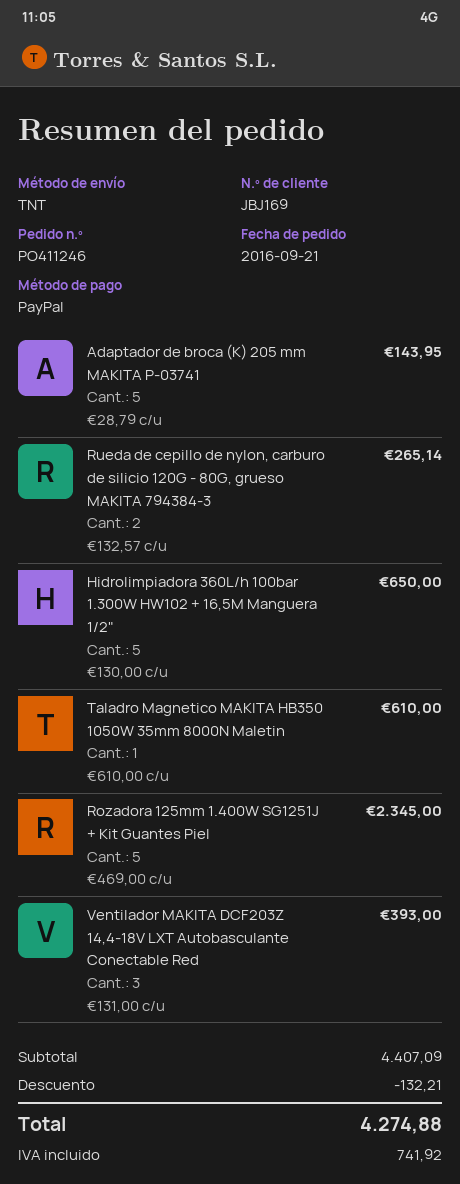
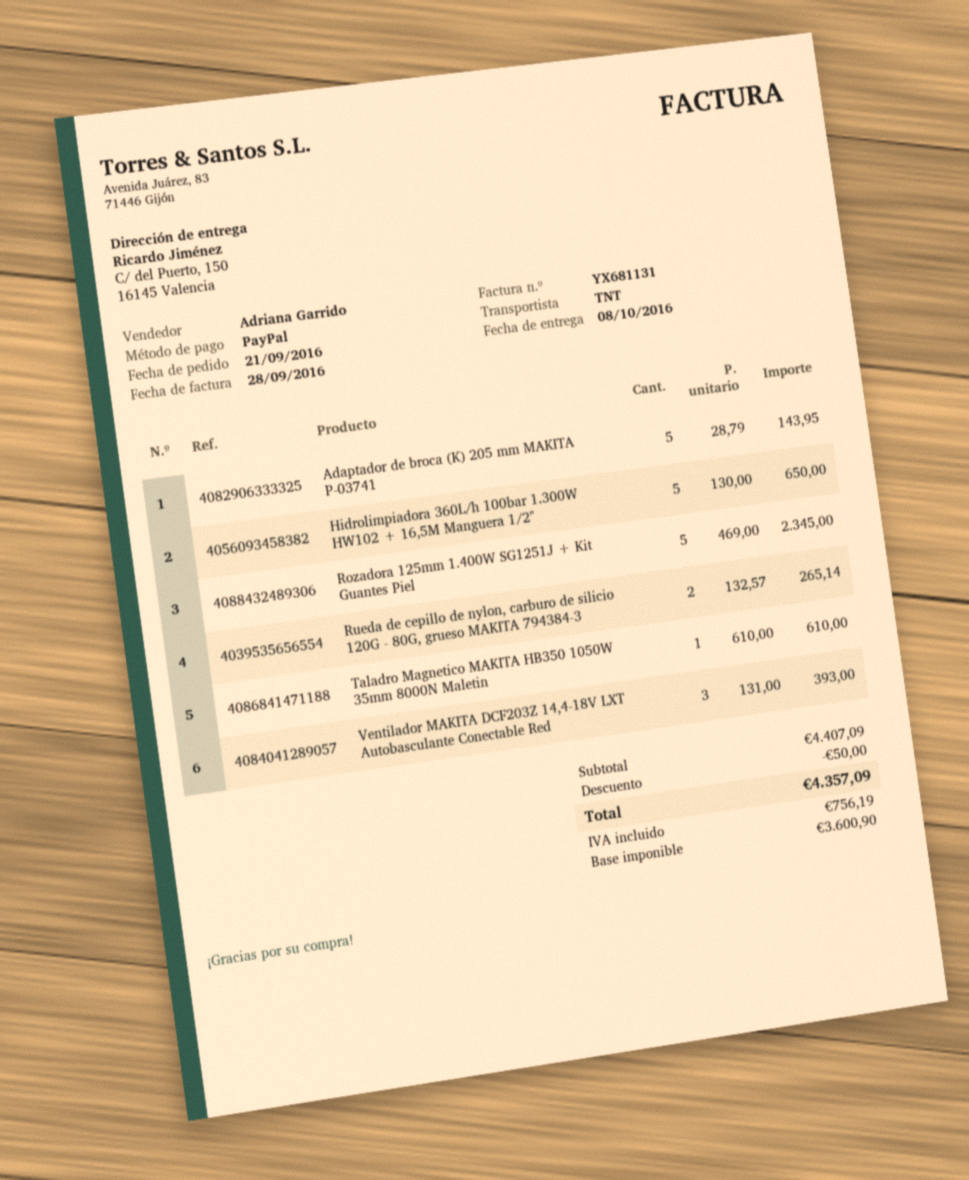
discount: 132.21 -> 50.00
tax: 741.92 -> 756.19
total: 4274.88 -> 4357.09

